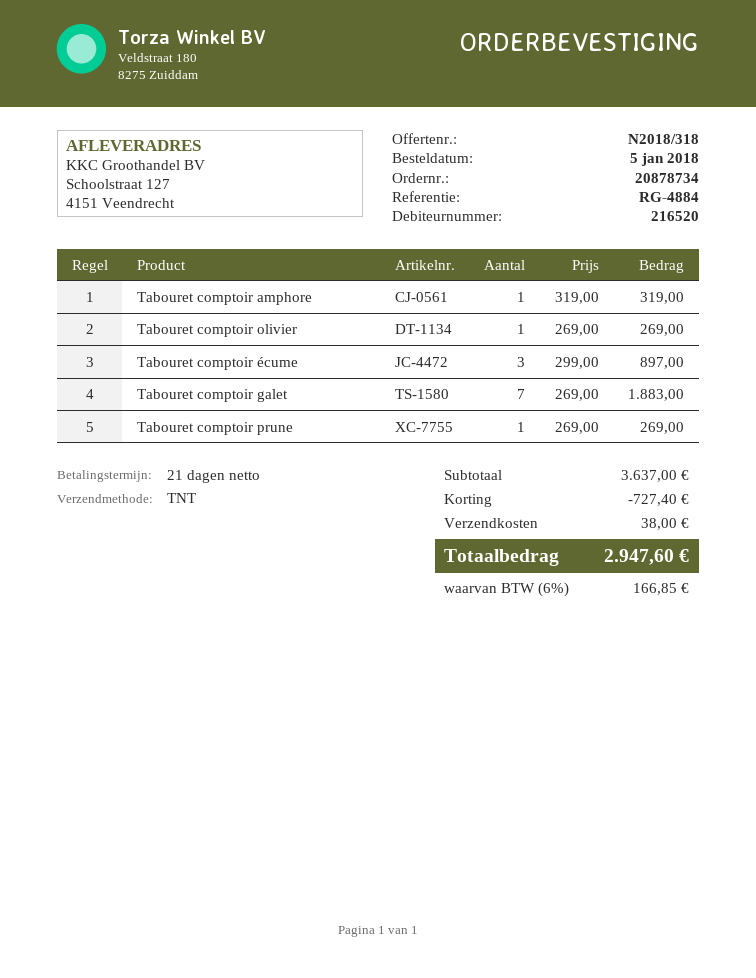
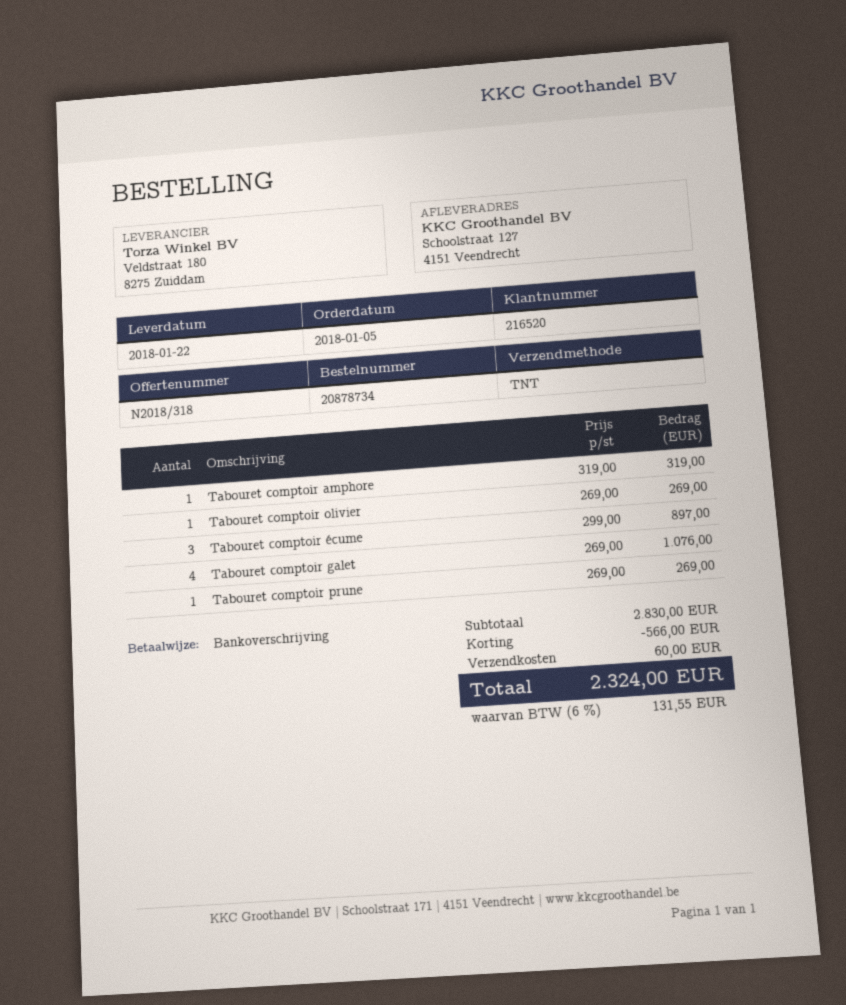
Tabouret comptoir galet: 7 x 269.00 = 1883.00 -> 4 x 269.00 = 1076.00
subtotal: 3637.00 -> 2830.00
discount: 727.40 -> 566.00
shipping: 38.00 -> 60.00
tax: 6% = 166.85 -> 6% = 131.55
total: 2947.60 -> 2324.00

